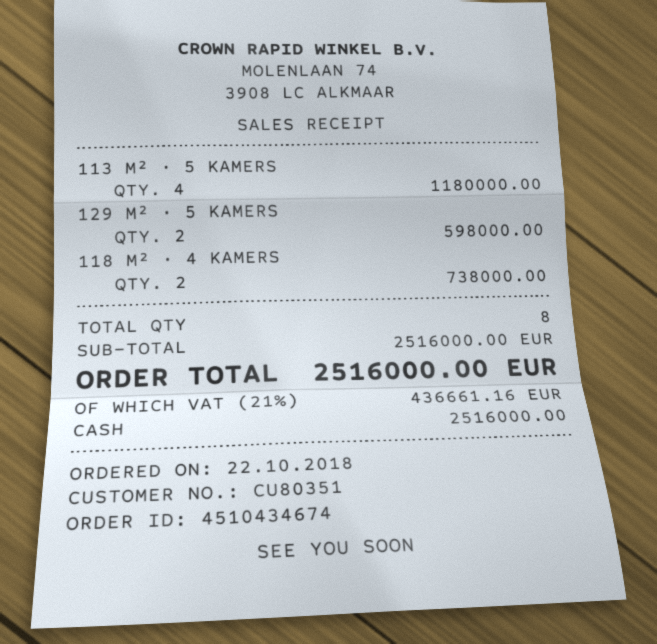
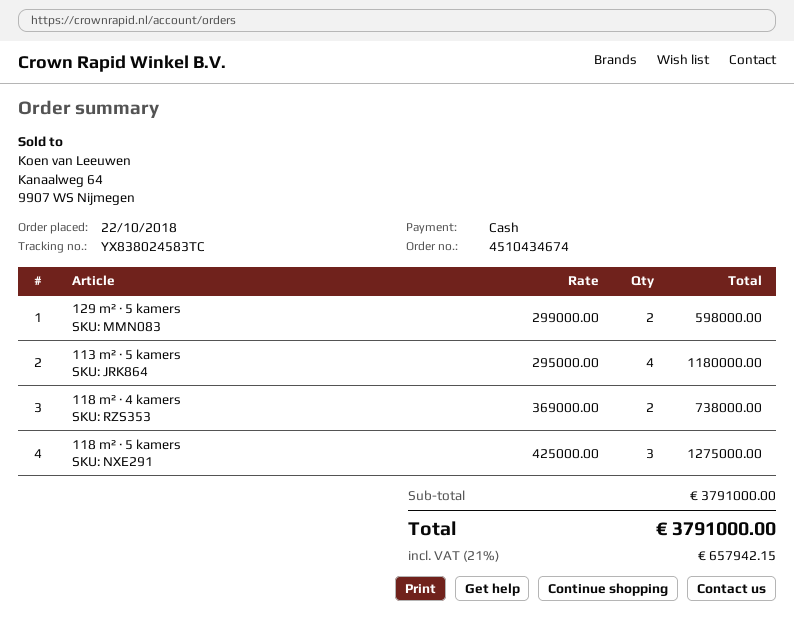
118 m² · 5 kamers: none -> 3 for 1275000.00
subtotal: 2516000.00 -> 3791000.00
tax: 21% = 436661.16 -> 21% = 657942.15
total: 2516000.00 -> 3791000.00

